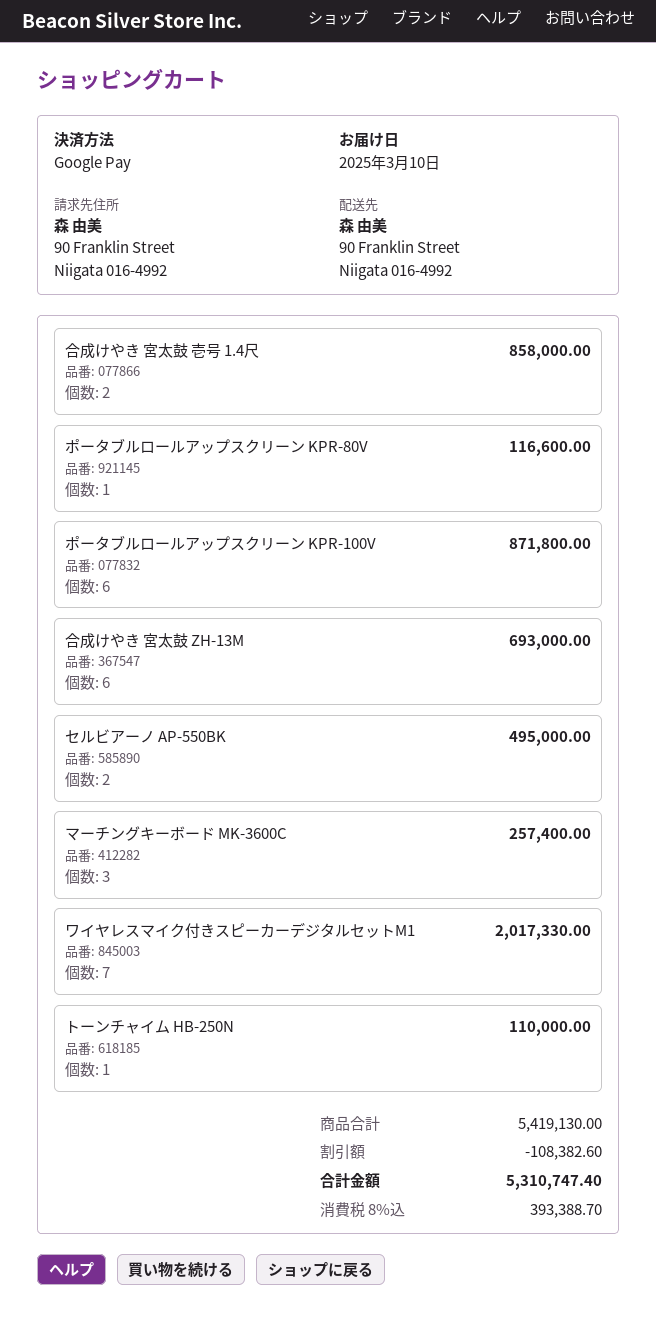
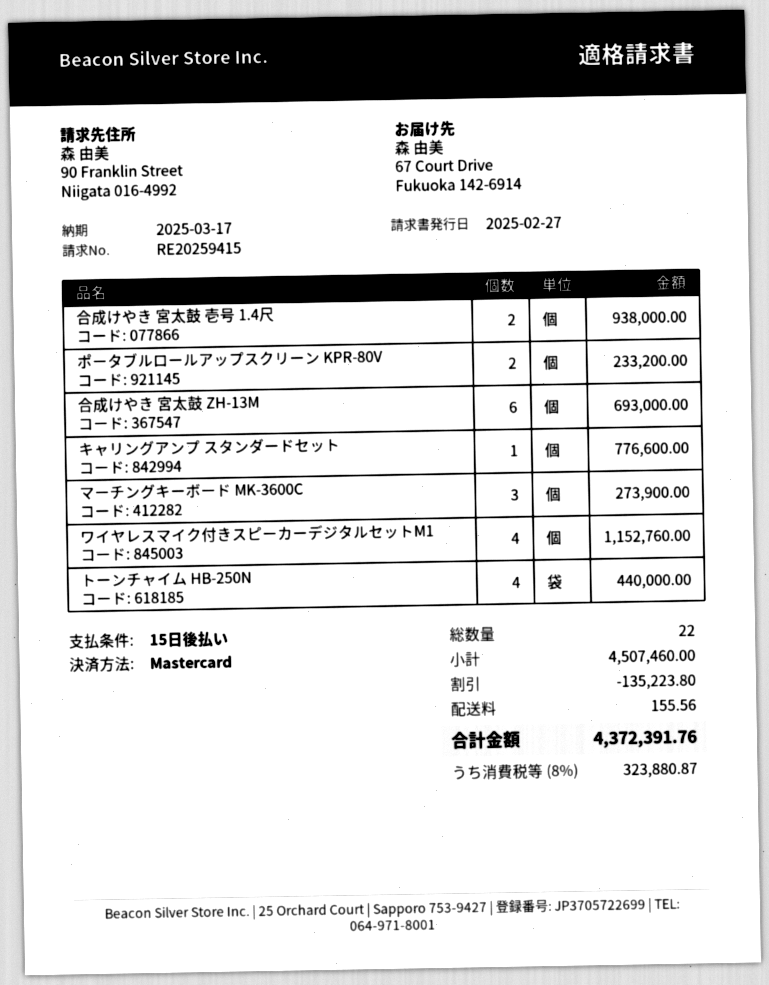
delivery date: 2025-03-10 -> 2025-03-17
payment method: Google Pay -> Mastercard
ship to: 90 Franklin Street, Niigata 016-4992 -> 67 Court Drive, Fukuoka 142-6914
合成けやき 宮太鼓 壱号 1.4尺: 2 for 858000.00 -> 2 for 938000.00
ポータブルロールアップスクリーン KPR-80V: 1 for 116600.00 -> 2 for 233200.00
ポータブルロールアップスクリーン KPR-100V: 6 for 871800.00 -> none
セルビアーノ AP-550BK: 2 for 495000.00 -> none
マーチングキーボード MK-3600C: 3 for 257400.00 -> 3 for 273900.00
ワイヤレスマイク付きスピーカーデジタルセットM1: 7 for 2017330.00 -> 4 for 1152760.00
トーンチャイム HB-250N: 1 for 110000.00 -> 4 for 440000.00
キャリングアンプ スタンダードセット: none -> 1 for 776600.00
subtotal: 5419130.00 -> 4507460.00
discount: 108382.60 -> 135223.80
shipping: none -> 155.56
tax: 8% = 393388.70 -> 8% = 323880.87
total: 5310747.40 -> 4372391.76

